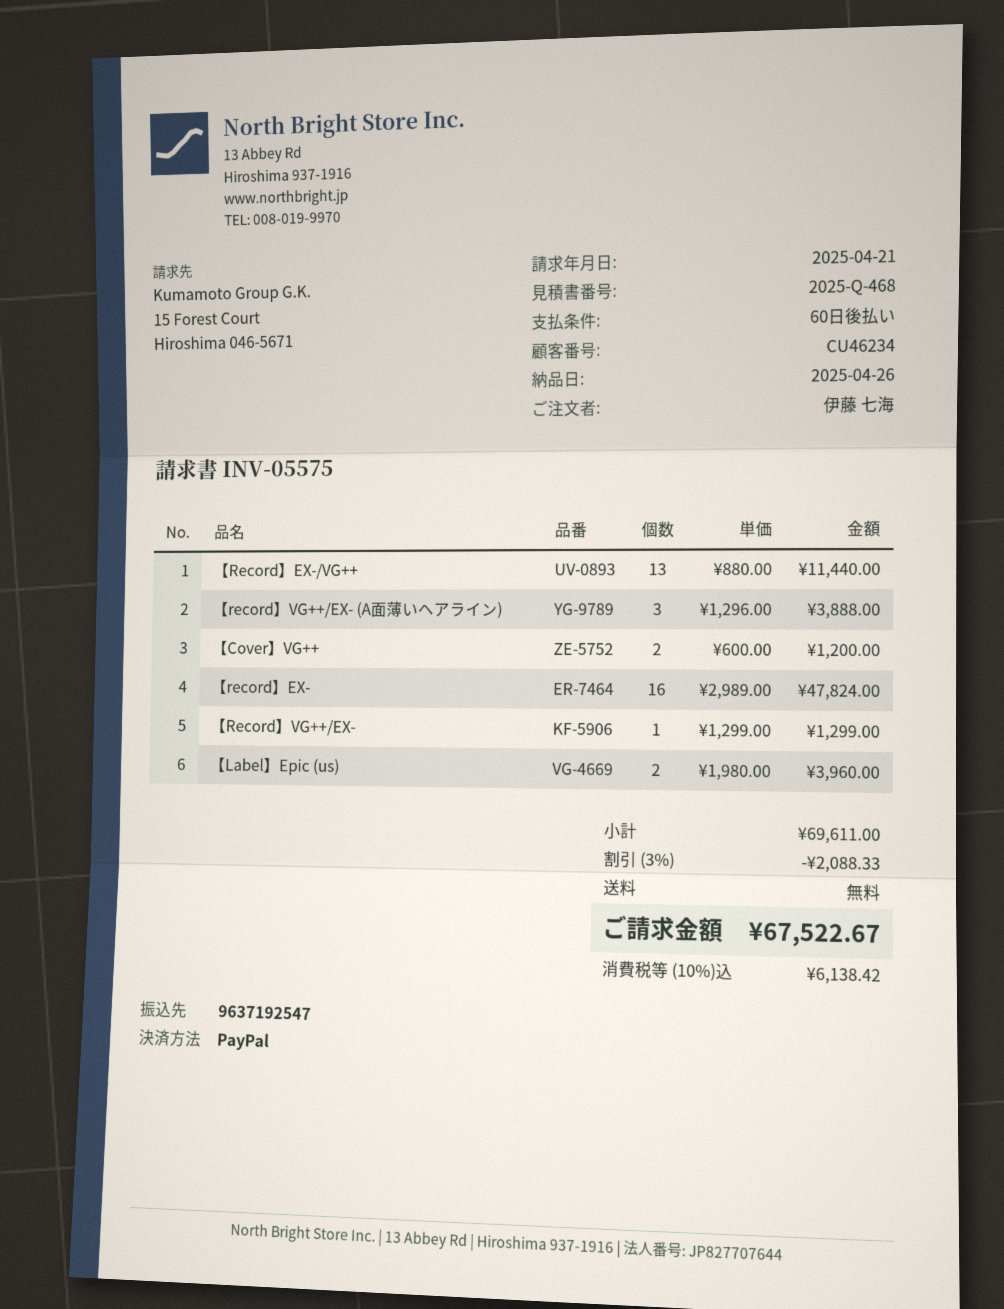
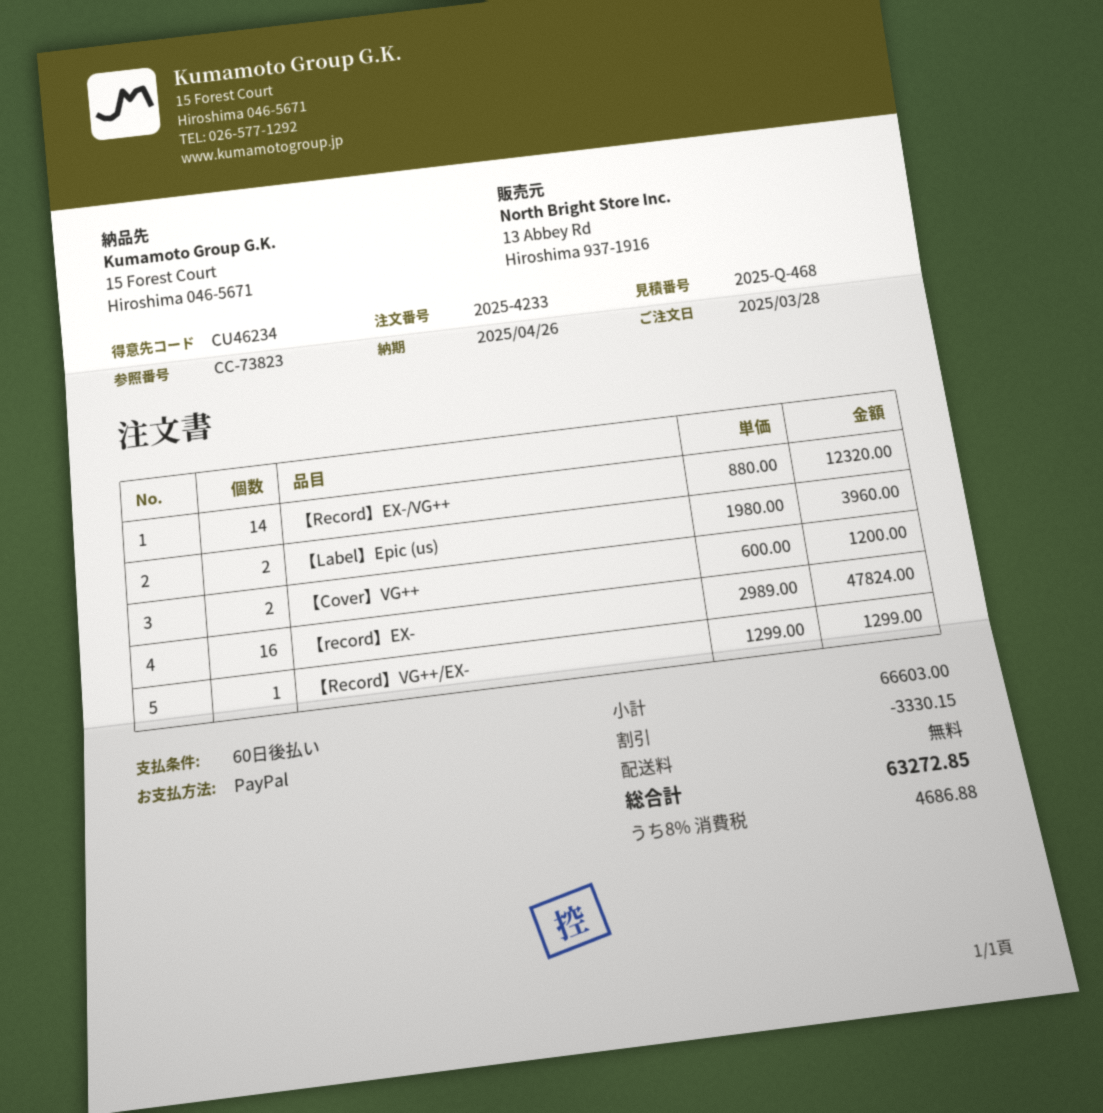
【Record】EX-/VG++: 13 x 880.00 = 11440.00 -> 14 x 880.00 = 12320.00
【record】VG++/EX- (A面薄いヘアライン): 3 x 1296.00 = 3888.00 -> none
subtotal: 69611.00 -> 66603.00
discount: 2088.33 -> 3330.15
tax: 10% = 6138.42 -> 8% = 4686.88
total: 67522.67 -> 63272.85

